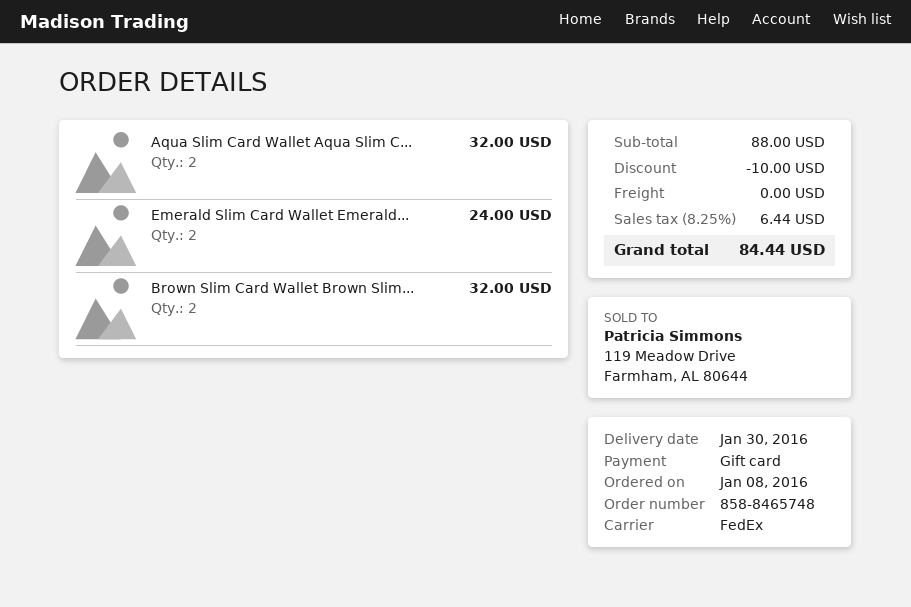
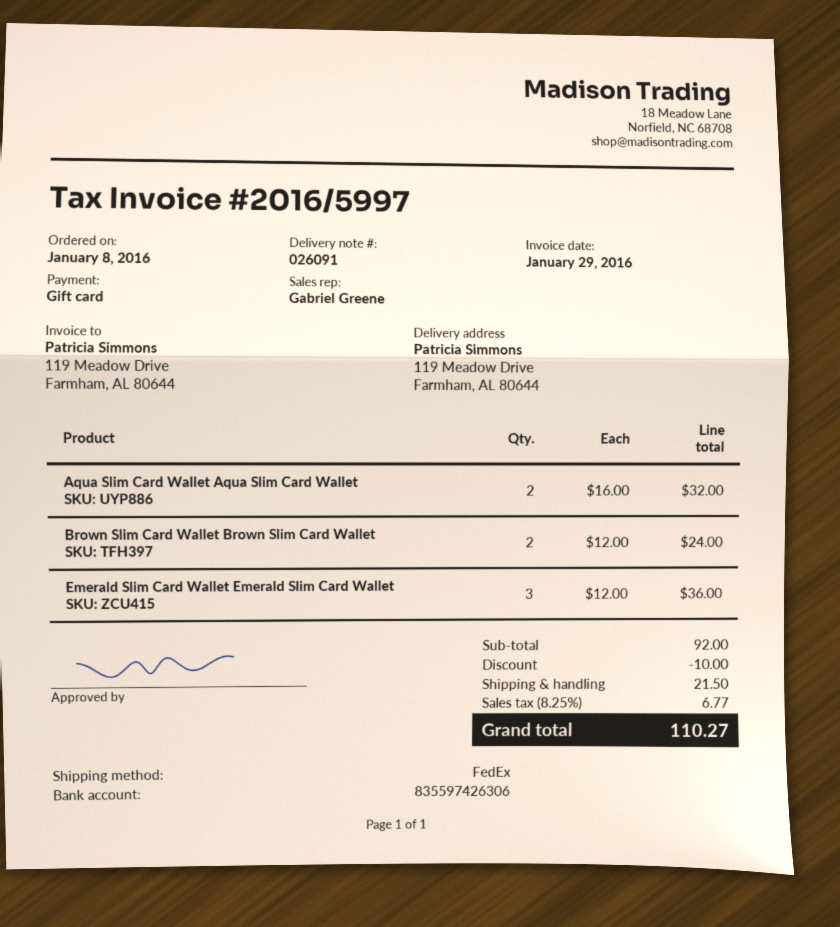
Emerald Slim Card Wallet Emerald...: 2 for 24.00 -> 3 for 36.00
Brown Slim Card Wallet Brown Slim...: 2 for 32.00 -> 2 for 24.00
subtotal: 88.00 -> 92.00
shipping: 0.00 -> 21.50
tax: 8.25% = 6.44 -> 8.25% = 6.77
total: 84.44 -> 110.27

